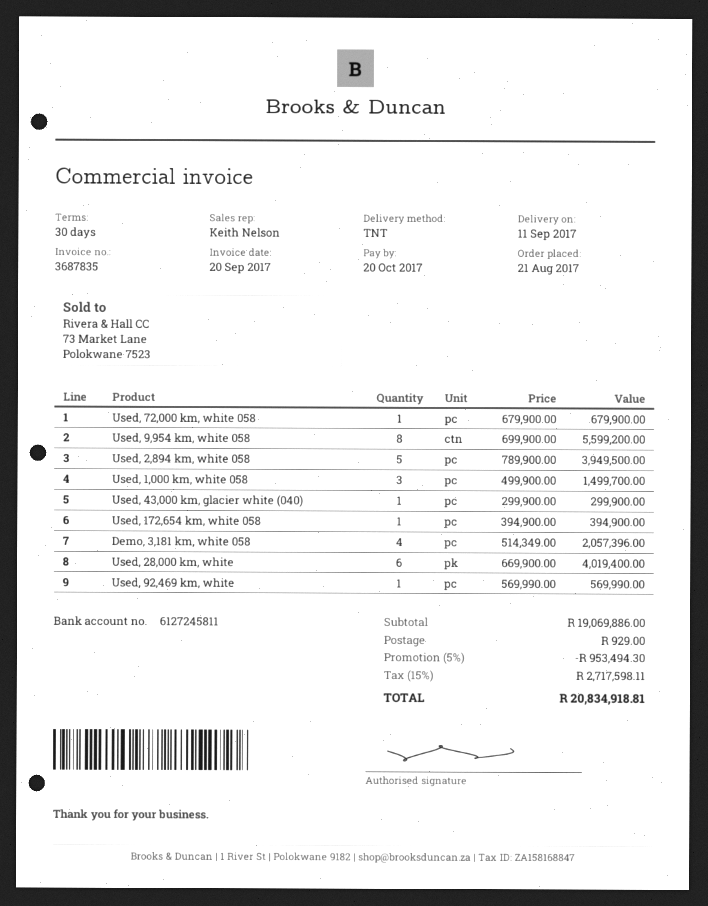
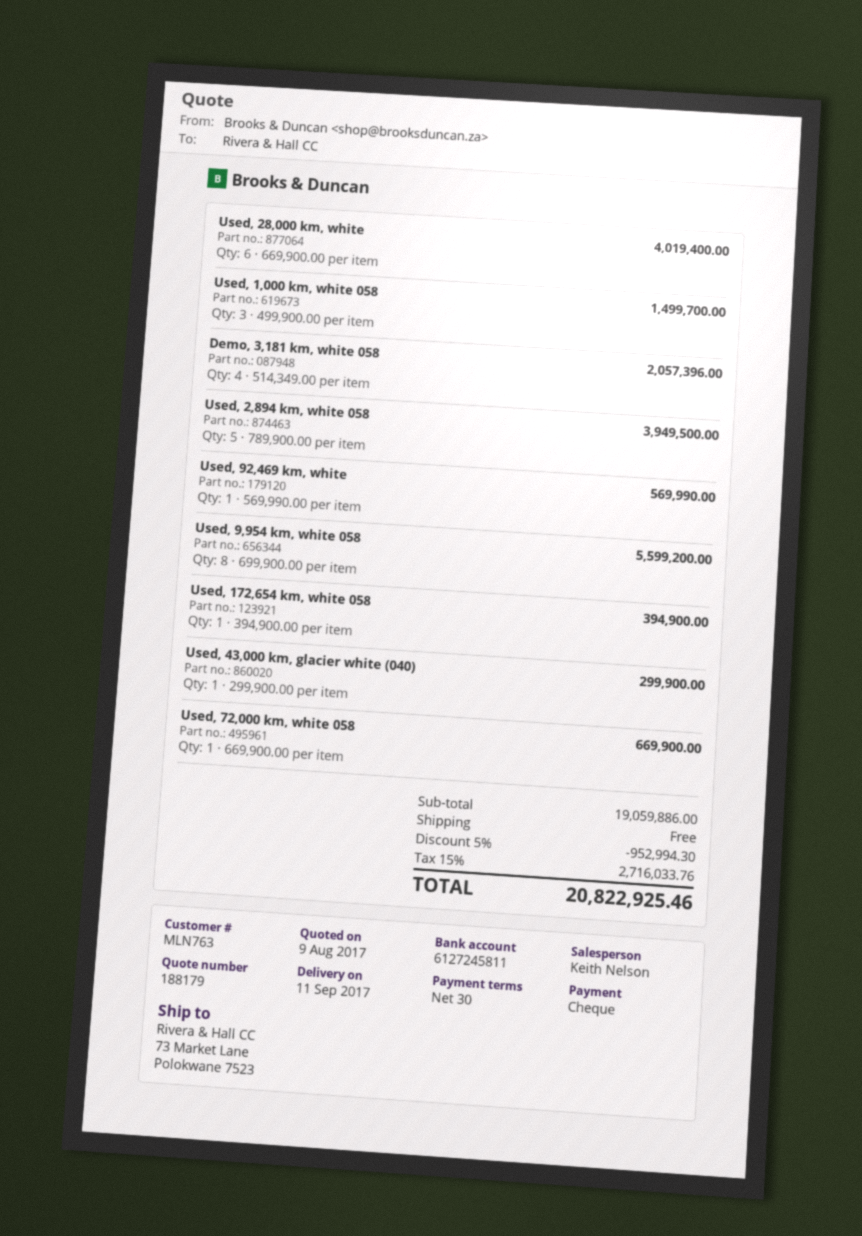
Used, 72,000 km, white 058: 1 x 679900.00 = 679900.00 -> 1 x 669900.00 = 669900.00
subtotal: 19069886.00 -> 19059886.00
discount: 5% = 953494.30 -> 5% = 952994.30
shipping: 929.00 -> 0.00
tax: 15% = 2717598.11 -> 15% = 2716033.76
total: 20834918.81 -> 20822925.46

